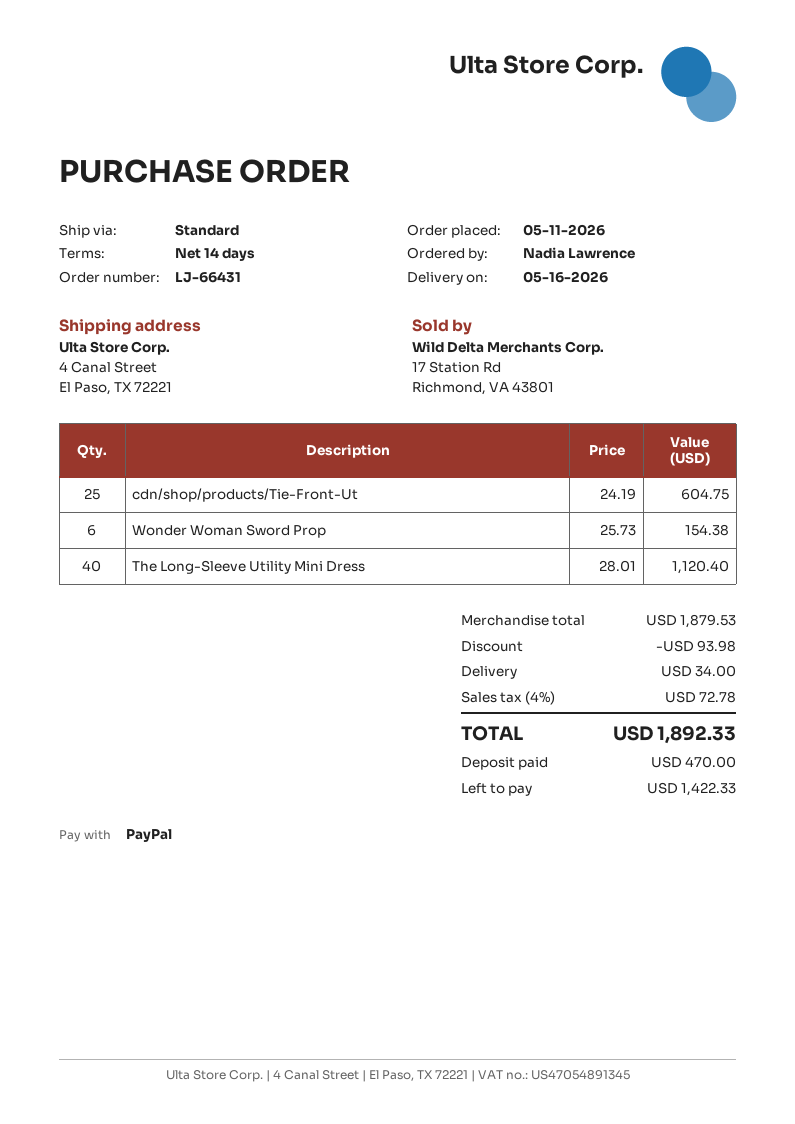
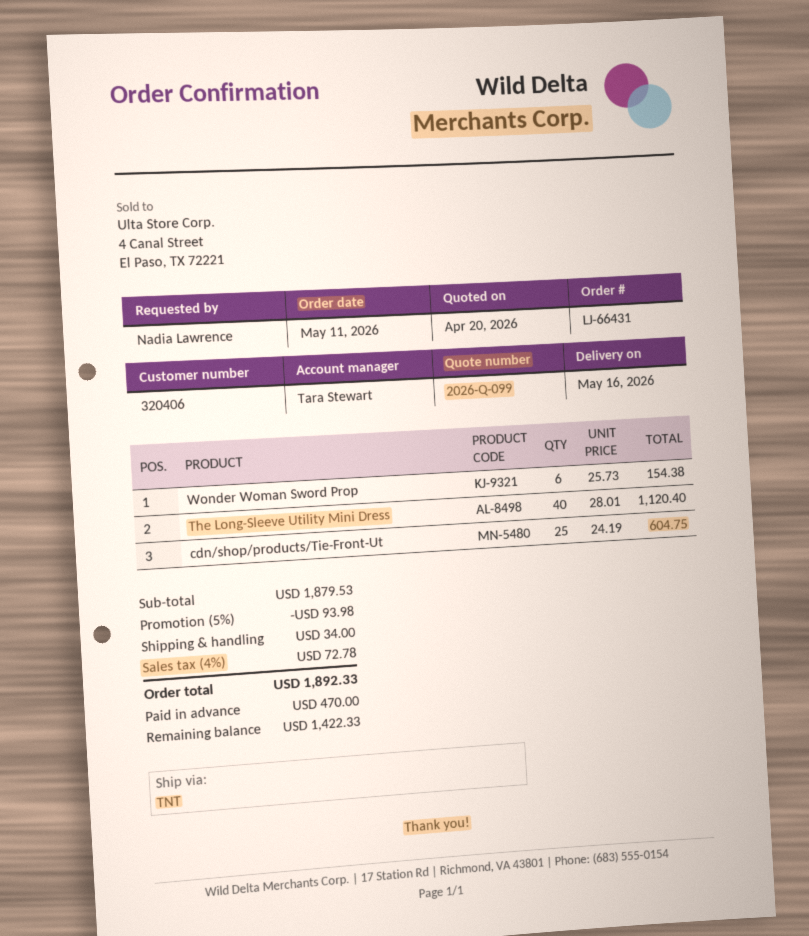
shipping method: standard -> TNT

